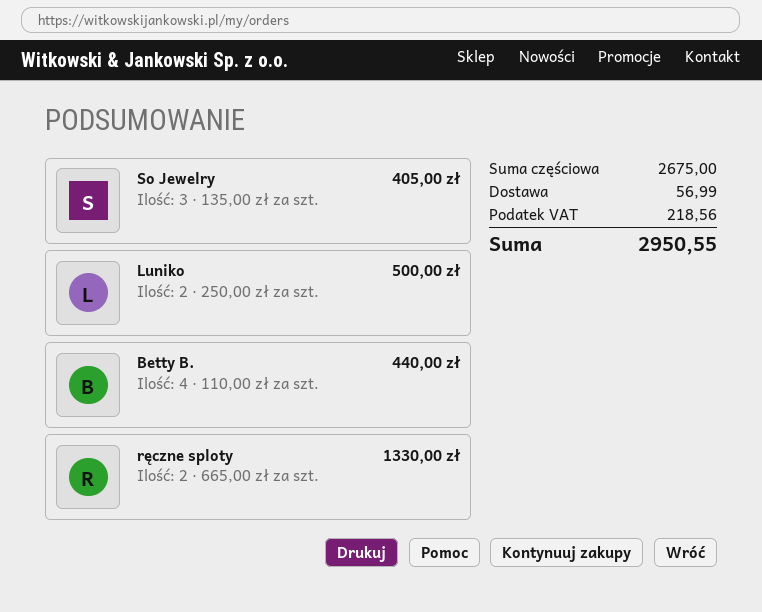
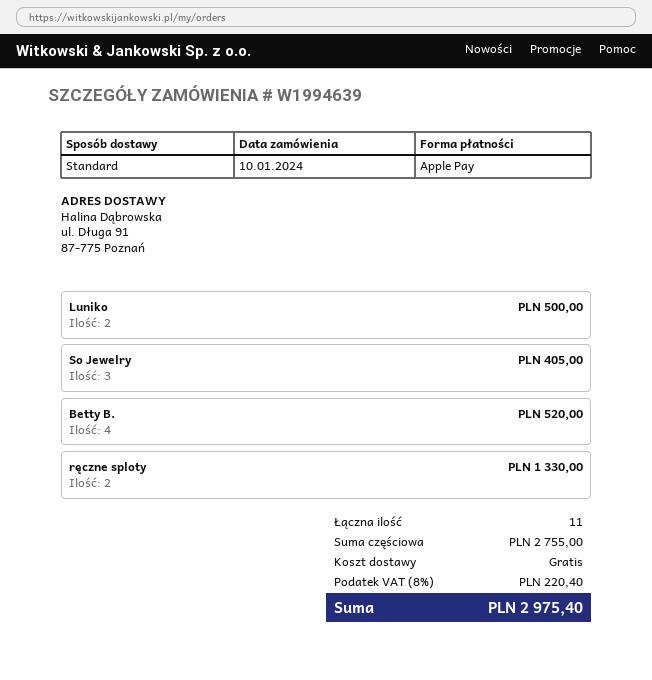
Betty B.: 4 for 440.00 -> 4 for 520.00
subtotal: 2675.00 -> 2755.00
shipping: 56.99 -> 0.00
tax: 218.56 -> 220.40
total: 2950.55 -> 2975.40

